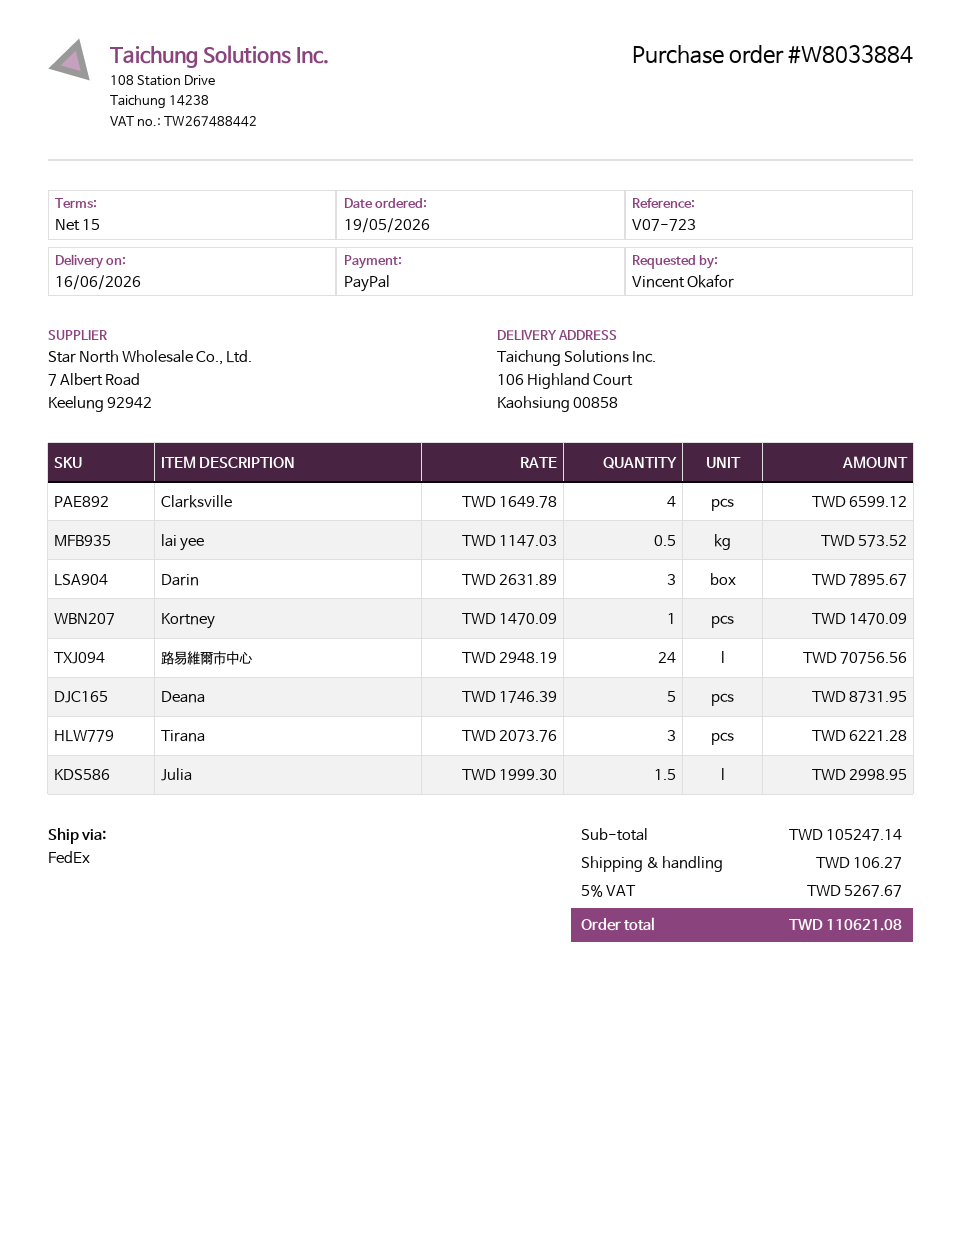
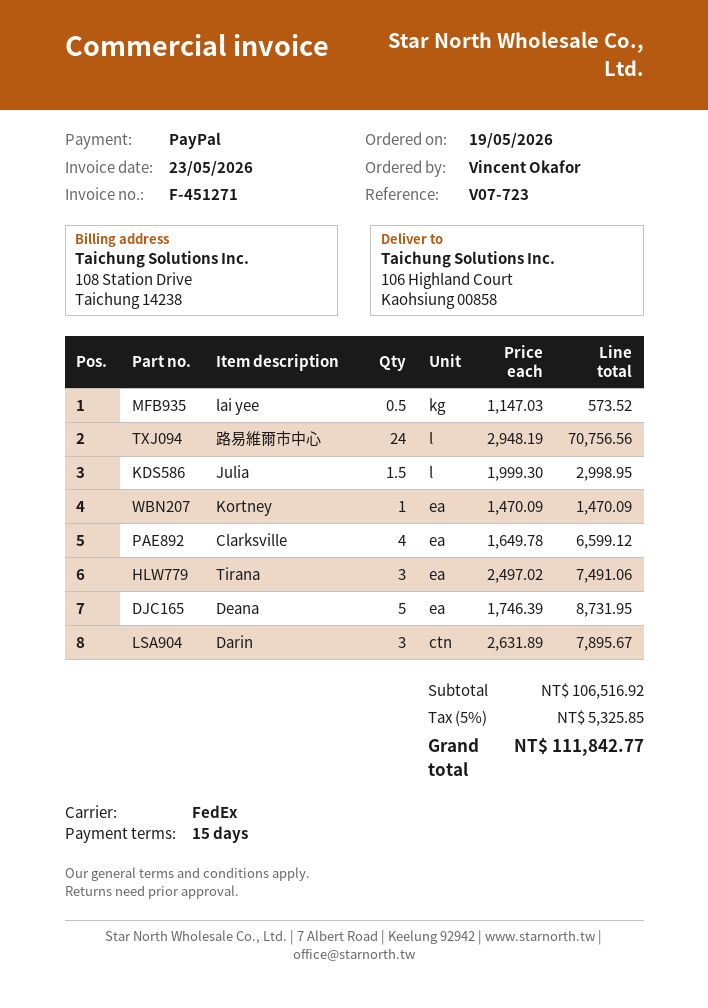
Tirana: 3 x 2073.76 = 6221.28 -> 3 x 2497.02 = 7491.06
subtotal: 105247.14 -> 106516.92
shipping: 106.27 -> none
tax: 5% = 5267.67 -> 5% = 5325.85
total: 110621.08 -> 111842.77

